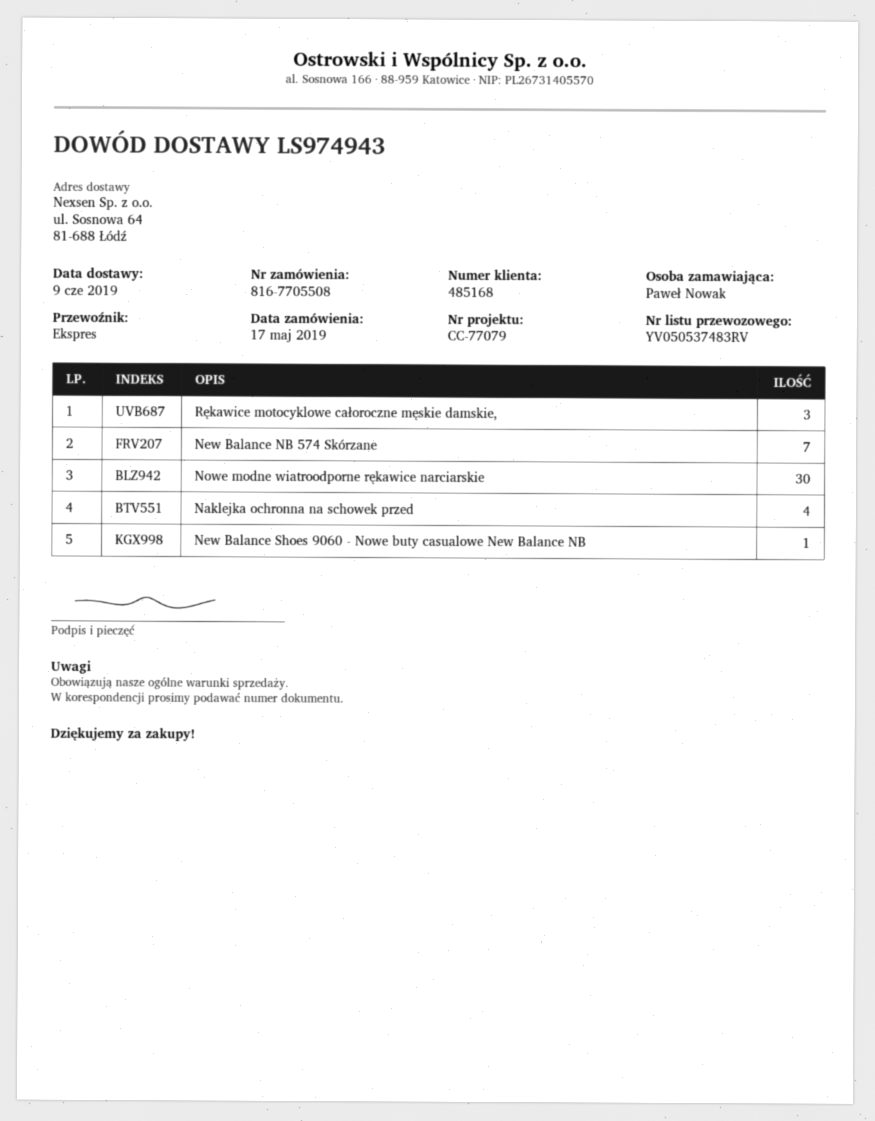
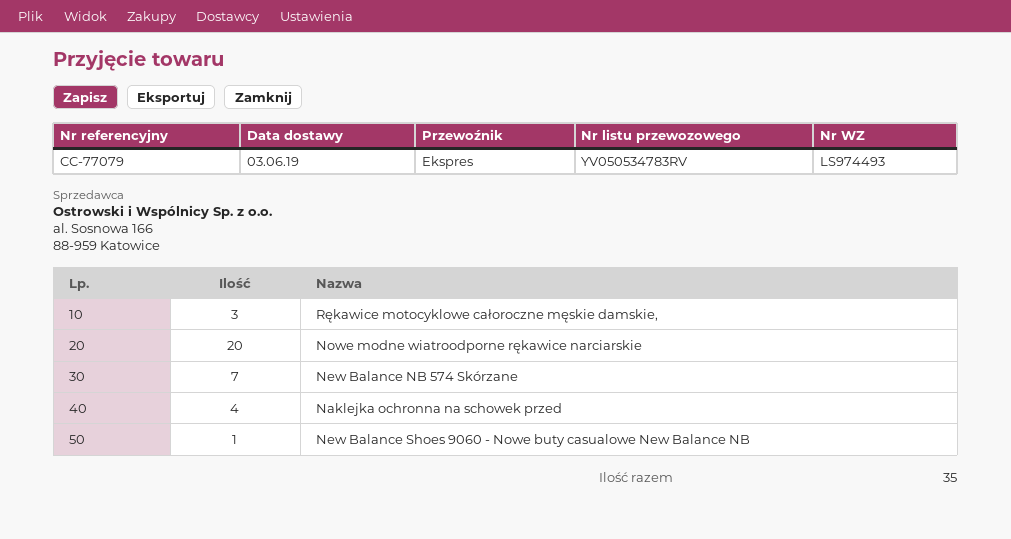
delivery note number: LS974943 -> LS974493
delivery date: 2019-06-09 -> 2019-06-03
tracking number: YV050537483RV -> YV050534783RV
Nowe modne wiatroodporne rękawice narciarskie: 30 -> 20

